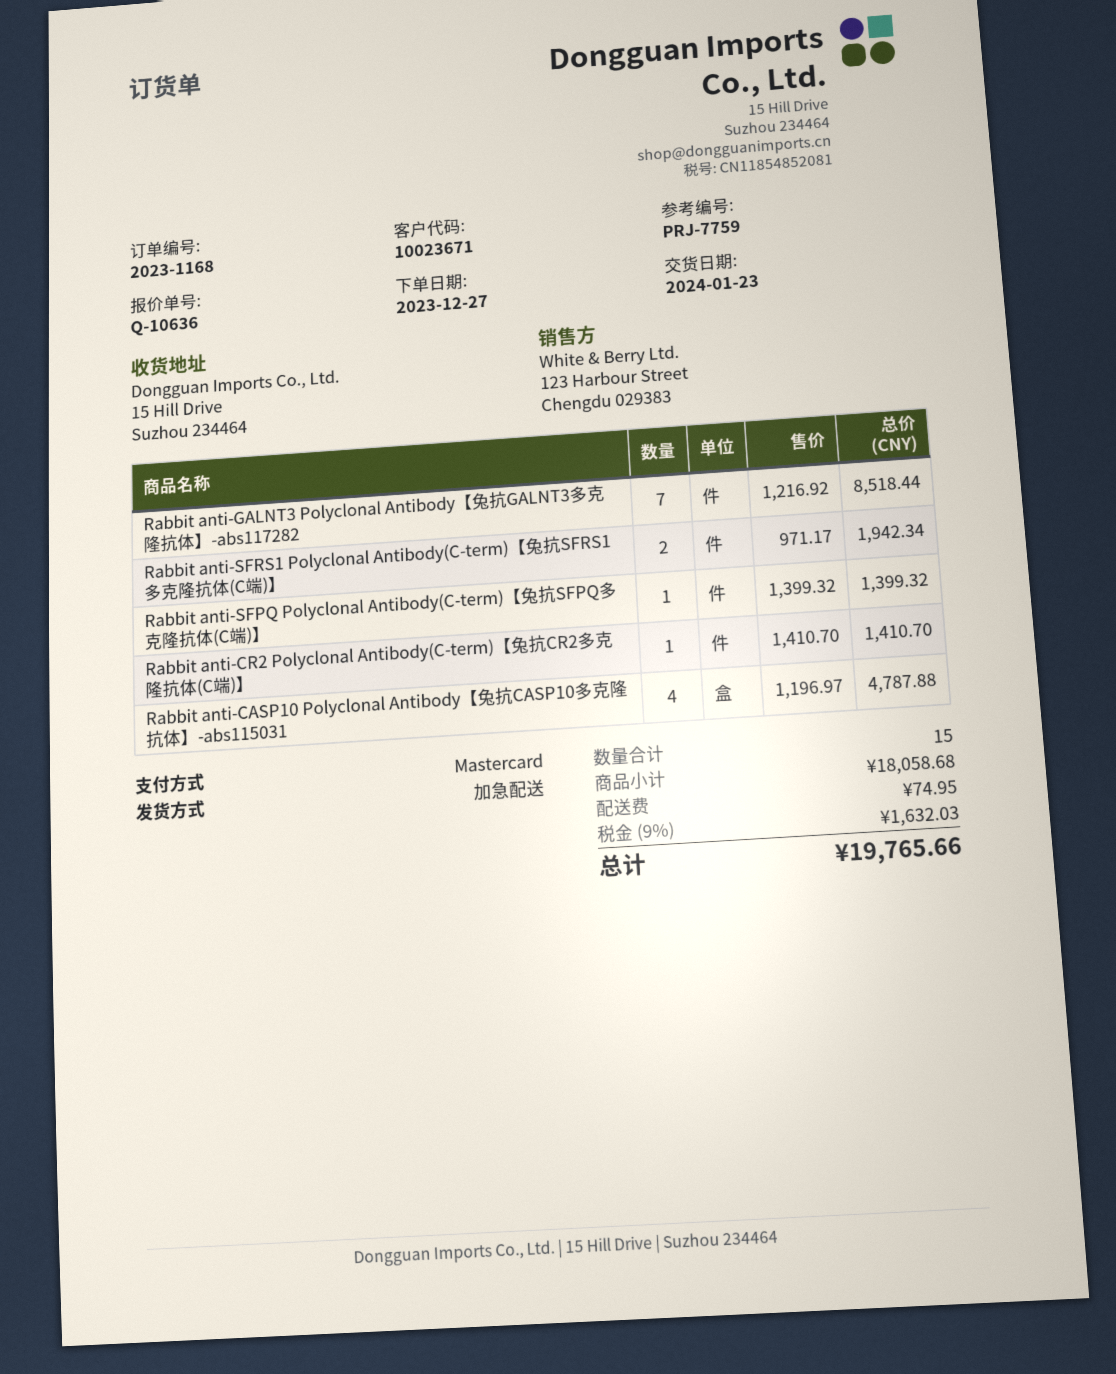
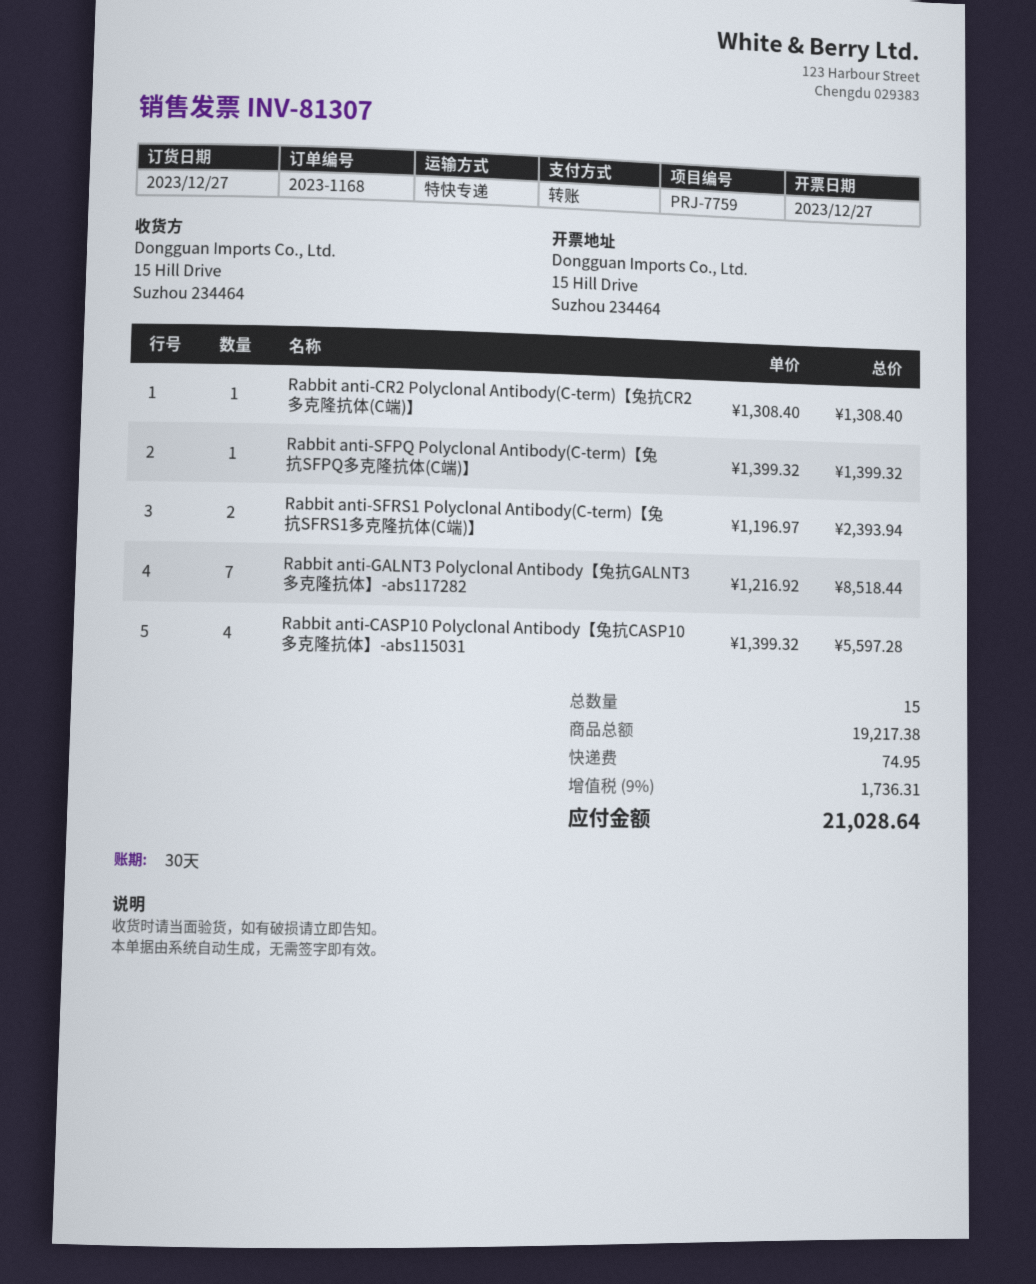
payment method: Mastercard -> bank transfer
Rabbit anti-SFRS1 Polyclonal Antibody(C-term)【兔抗SFRS1多克隆抗体(C端)】: 2 x 971.17 = 1942.34 -> 2 x 1196.97 = 2393.94
Rabbit anti-CR2 Polyclonal Antibody(C-term)【兔抗CR2多克隆抗体(C端)】: 1 x 1410.70 = 1410.70 -> 1 x 1308.40 = 1308.40
Rabbit anti-CASP10 Polyclonal Antibody【兔抗CASP10多克隆抗体】-abs115031: 4 x 1196.97 = 4787.88 -> 4 x 1399.32 = 5597.28
subtotal: 18058.68 -> 19217.38
tax: 9% = 1632.03 -> 9% = 1736.31
total: 19765.66 -> 21028.64

